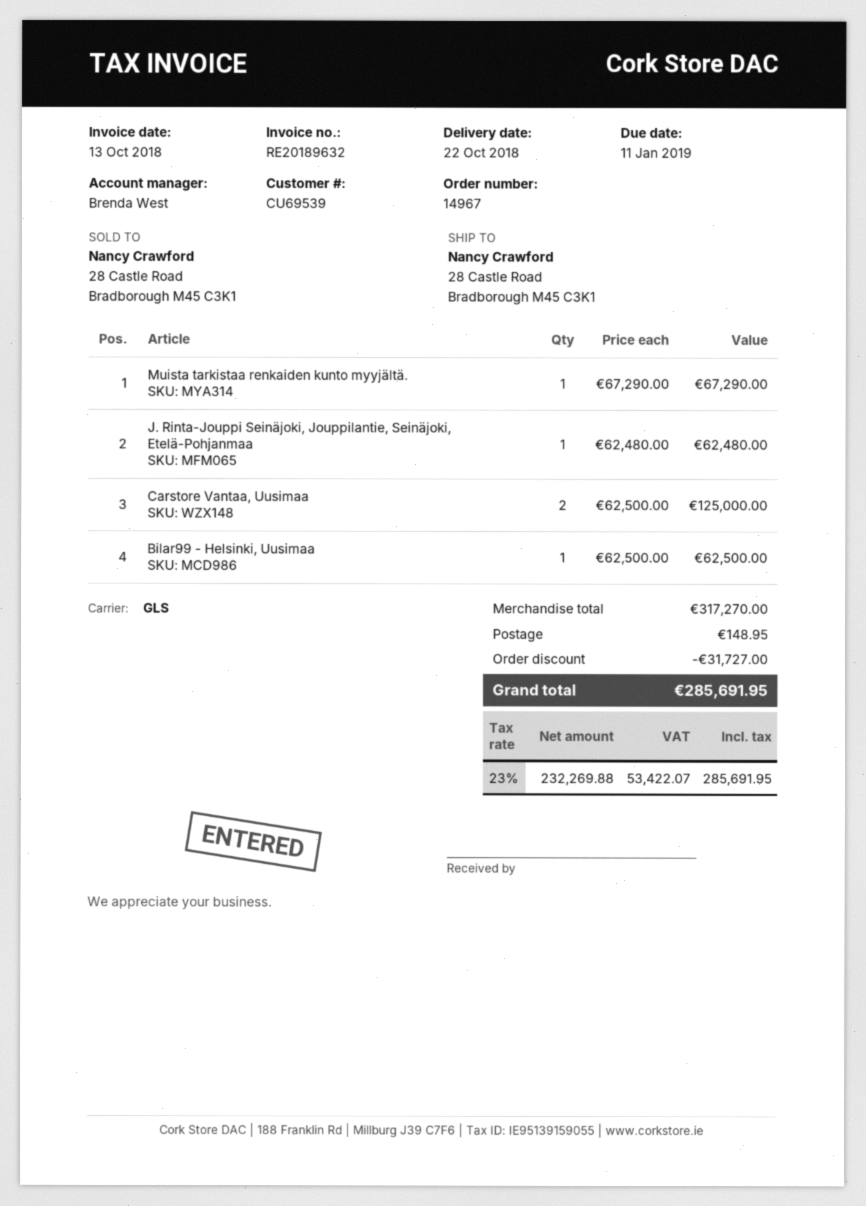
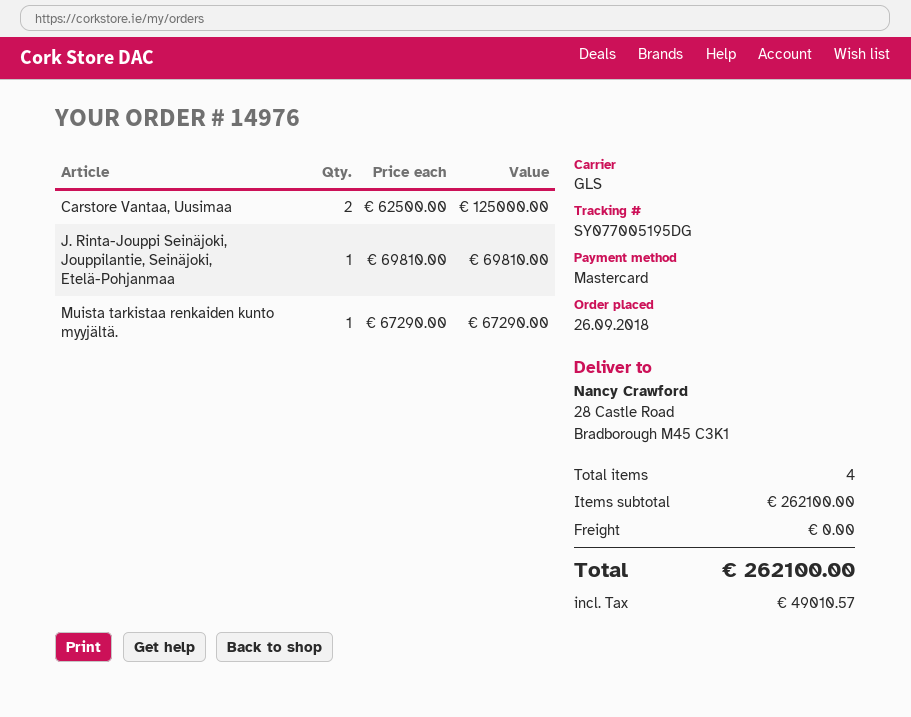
order number: 14967 -> 14976
J. Rinta-Jouppi Seinäjoki, Jouppilantie, Seinäjoki, Etelä-Pohjanmaa: 1 x 62480.00 = 62480.00 -> 1 x 69810.00 = 69810.00
Bilar99 - Helsinki, Uusimaa: 1 x 62500.00 = 62500.00 -> none
subtotal: 317270.00 -> 262100.00
discount: 31727.00 -> none
shipping: 148.95 -> 0.00
tax: 53422.07 -> 49010.57
total: 285691.95 -> 262100.00

